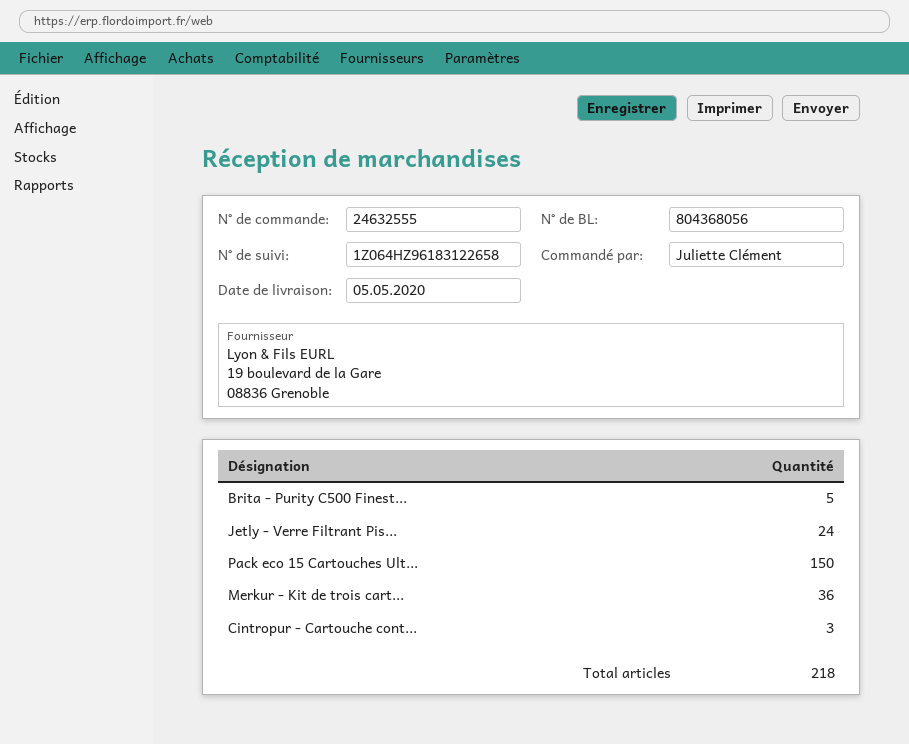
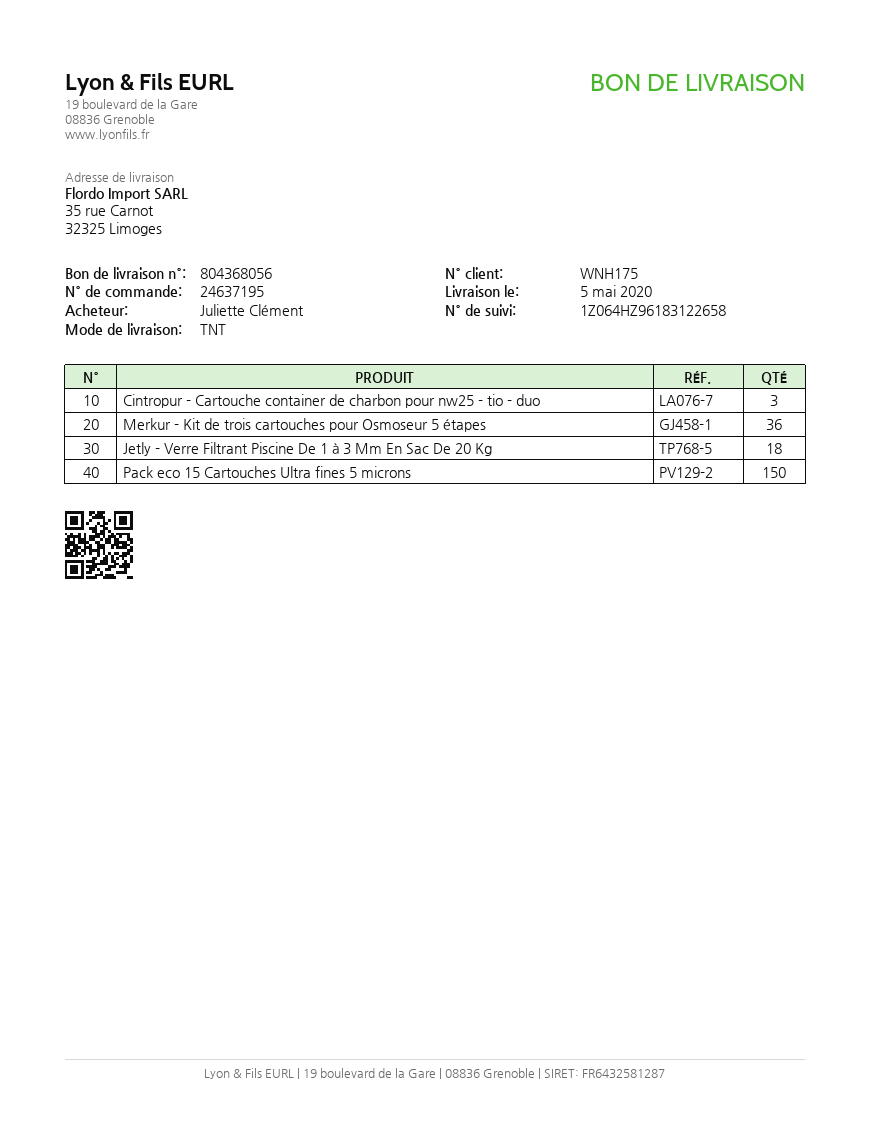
order number: 24632555 -> 24637195
Brita - Purity C500 Finest...: 5 -> none
Jetly - Verre Filtrant Pis...: 24 -> 18

